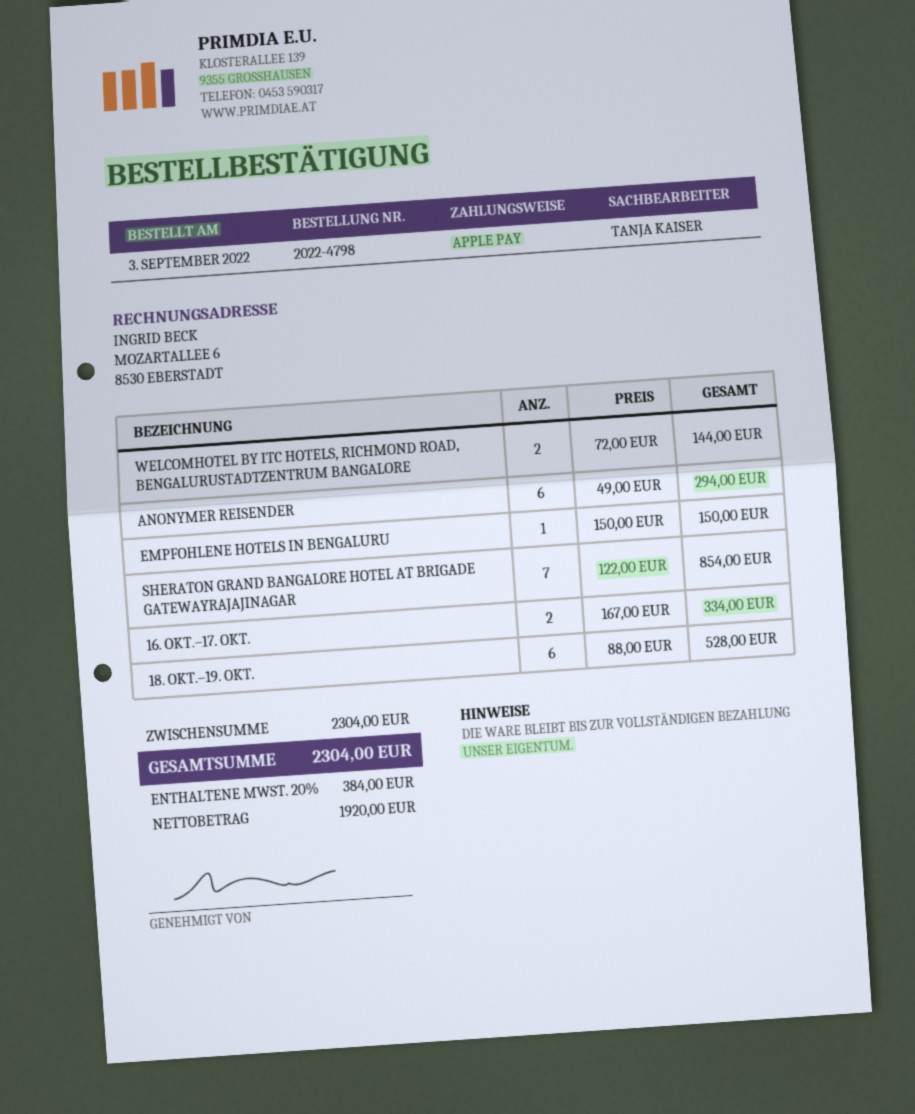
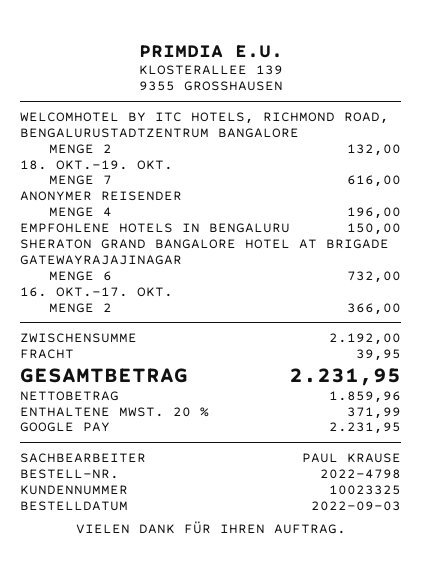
sales rep: TANJA KAISER -> PAUL KRAUSE
payment method: Apple Pay -> Google Pay
WELCOMHOTEL BY ITC HOTELS, RICHMOND ROAD, BENGALURUSTADTZENTRUM BANGALORE: 2 for 144.00 -> 2 for 132.00
ANONYMER REISENDER: 6 for 294.00 -> 4 for 196.00
SHERATON GRAND BANGALORE HOTEL AT BRIGADE GATEWAYRAJAJINAGAR: 7 for 854.00 -> 6 for 732.00
16. OKT.–17. OKT.: 2 for 334.00 -> 2 for 366.00
18. OKT.–19. OKT.: 6 for 528.00 -> 7 for 616.00
subtotal: 2304.00 -> 2192.00
shipping: none -> 39.95
net: 1920.00 -> 1859.96
tax: 20% = 384.00 -> 20% = 371.99
total: 2304.00 -> 2231.95

